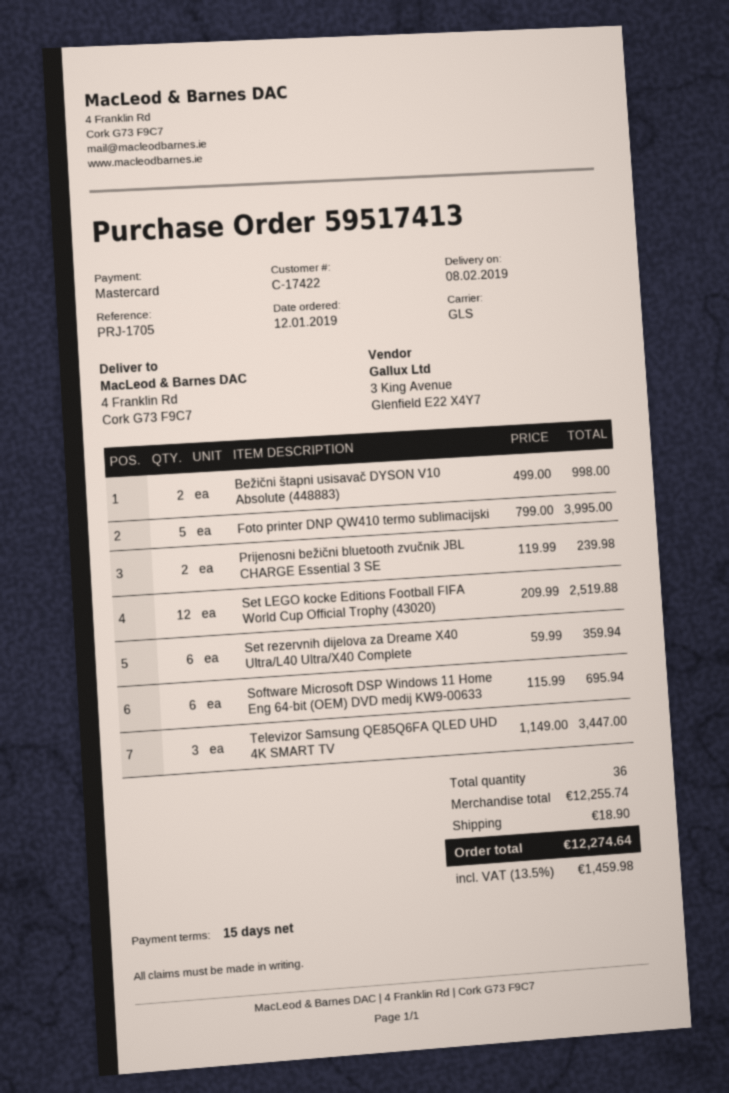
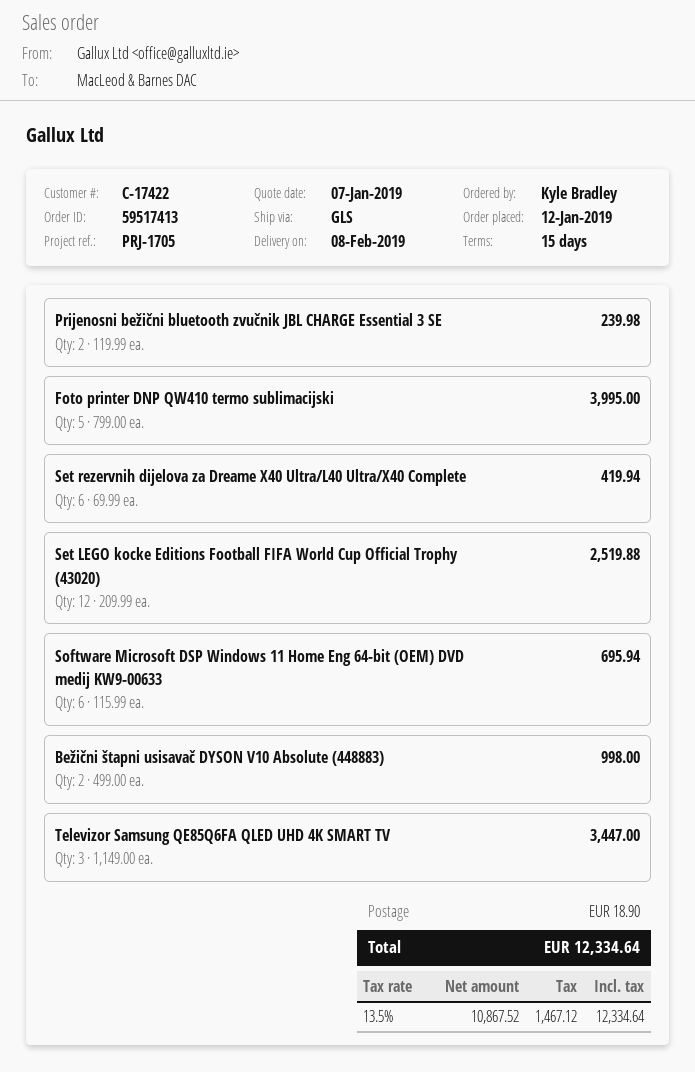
Set rezervnih dijelova za Dreame X40 Ultra/L40 Ultra/X40 Complete: 6 x 59.99 = 359.94 -> 6 x 69.99 = 419.94
tax: 13.5% = 1459.98 -> 13.5% = 1467.12
total: 12274.64 -> 12334.64

